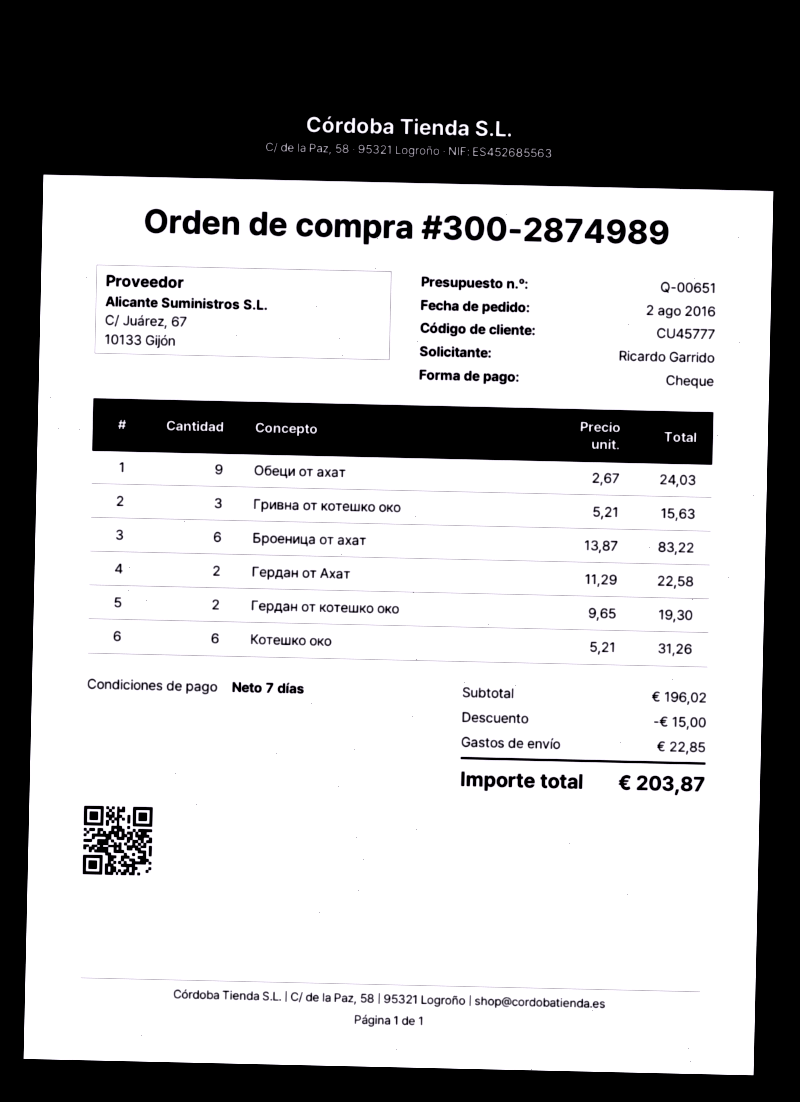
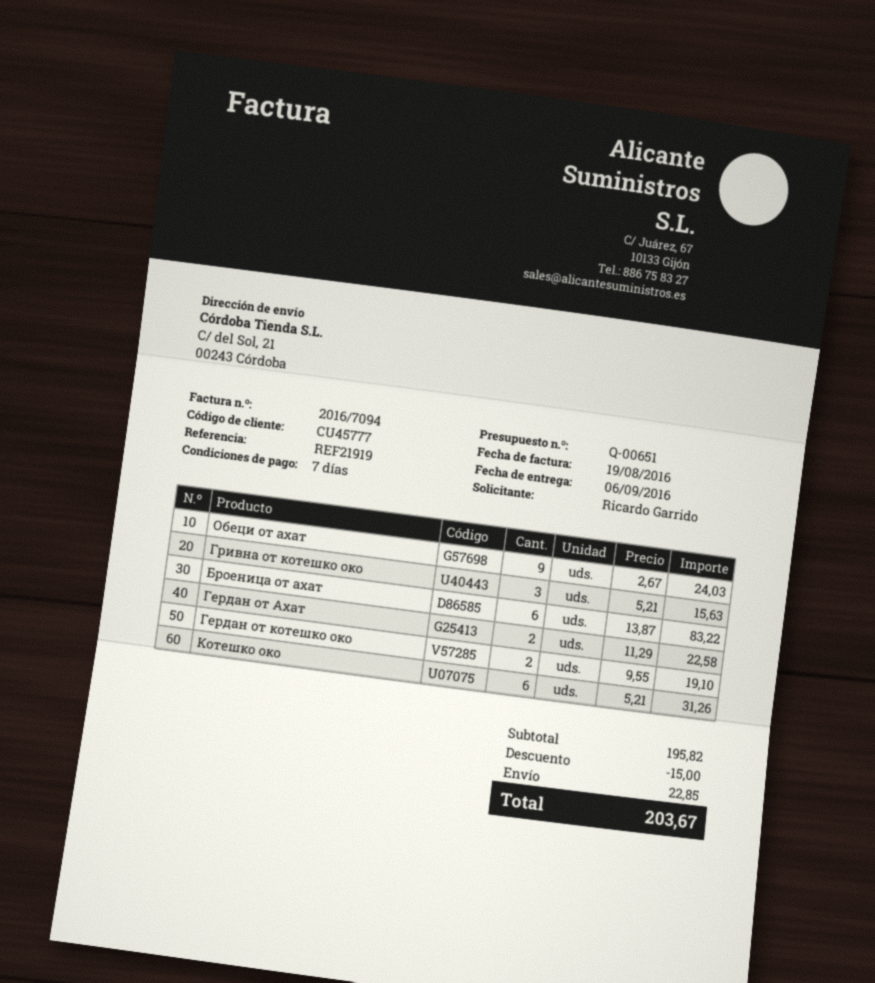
Гердан от котешко око: 2 x 9.65 = 19.30 -> 2 x 9.55 = 19.10
subtotal: 196.02 -> 195.82
total: 203.87 -> 203.67

